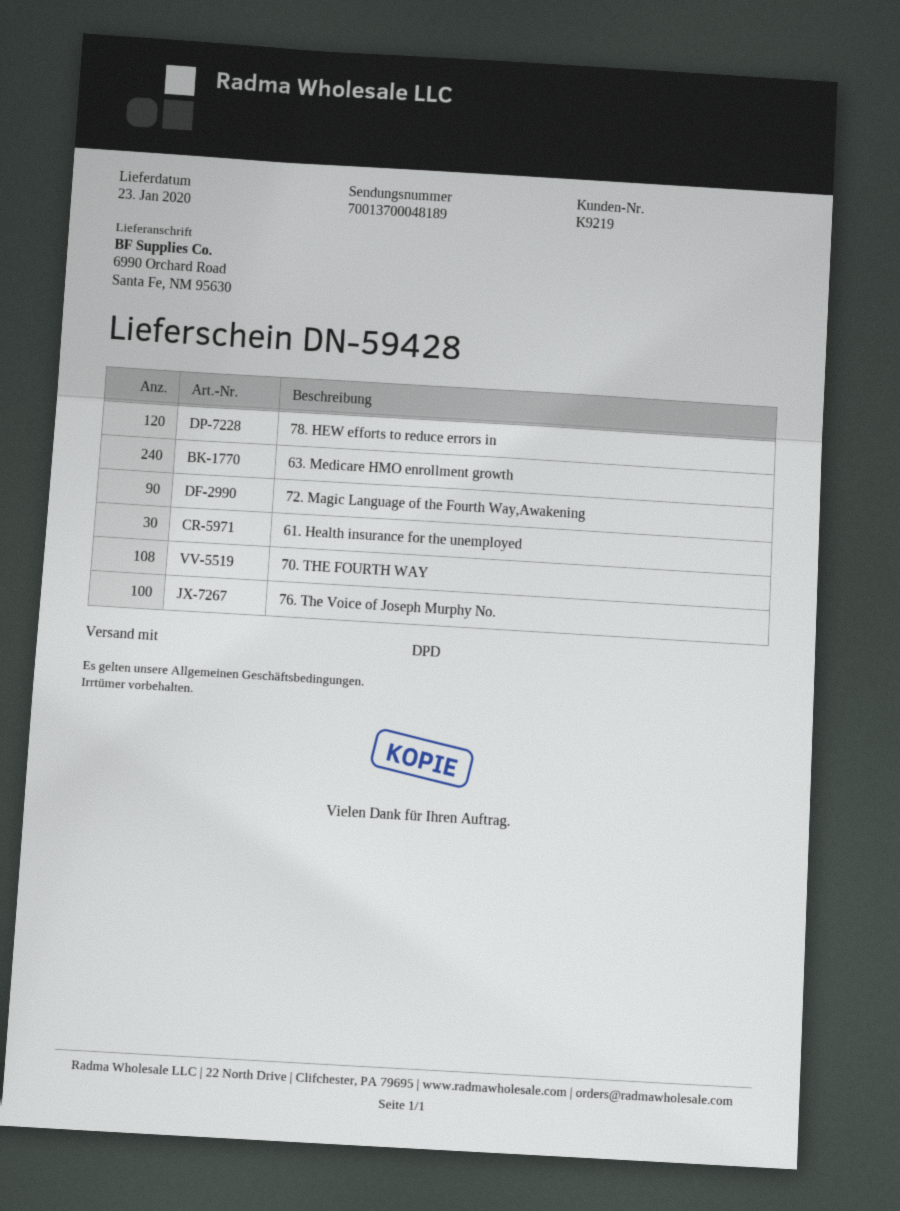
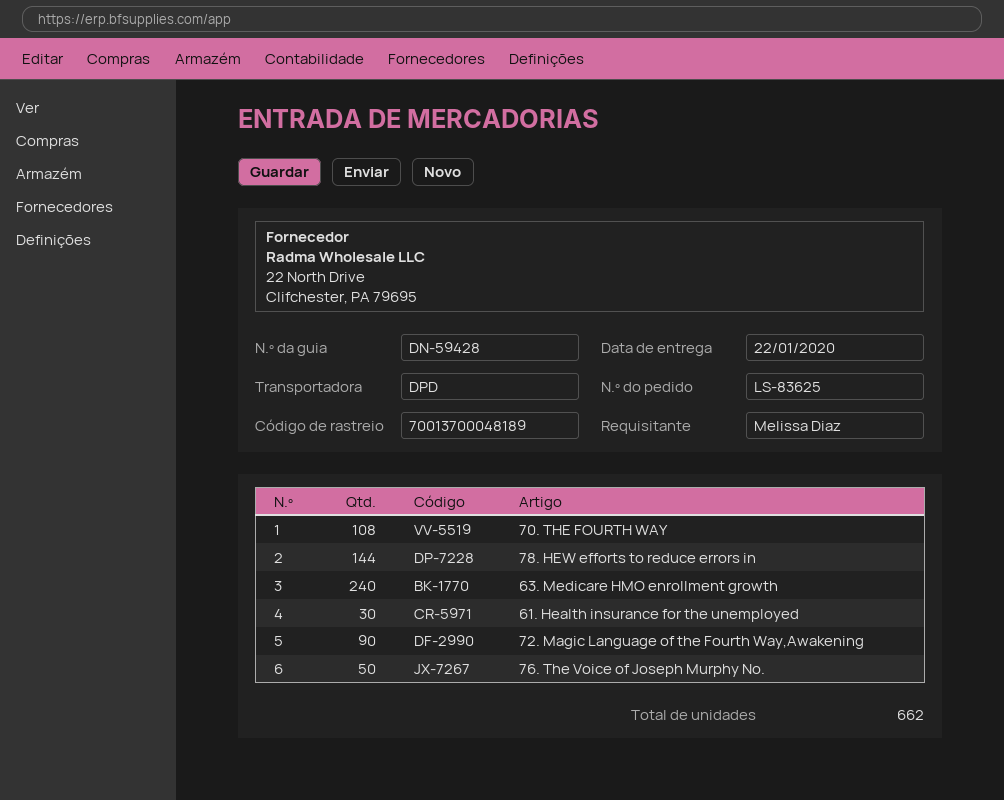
delivery date: 2020-01-23 -> 2020-01-22
78. HEW efforts to reduce errors in: 120 -> 144
76. The Voice of Joseph Murphy No.: 100 -> 50

